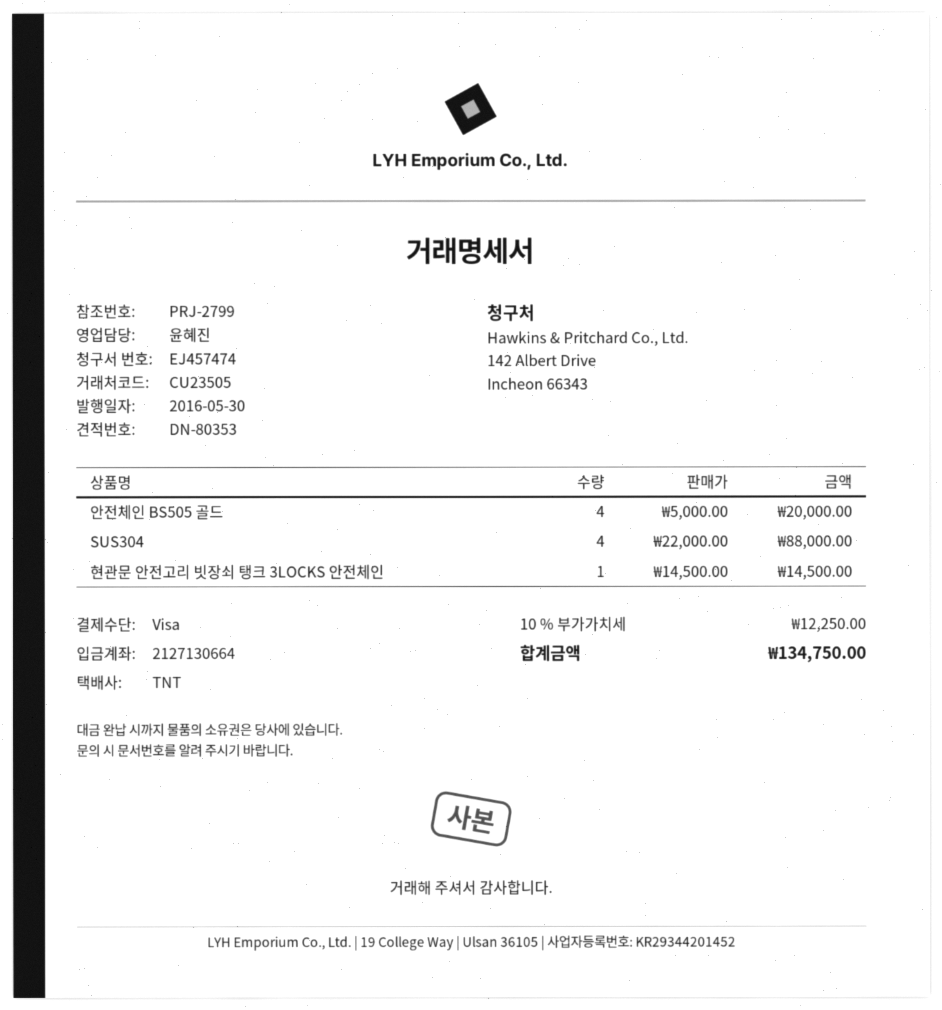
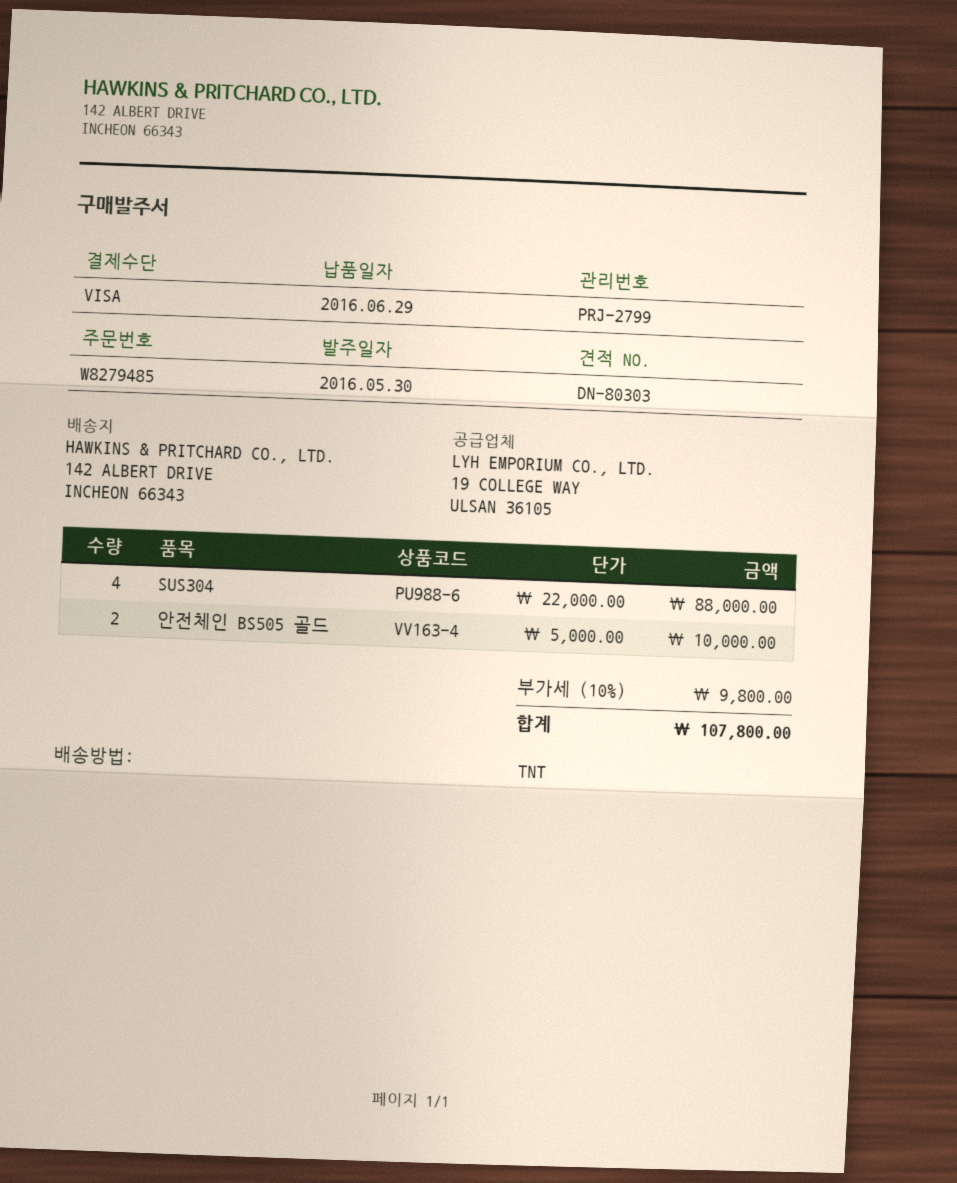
quote number: DN-80353 -> DN-80303
안전체인 BS505 골드: 4 x 5000.00 = 20000.00 -> 2 x 5000.00 = 10000.00
현관문 안전고리 빗장쇠 탱크 3LOCKS 안전체인: 1 x 14500.00 = 14500.00 -> none
tax: 10% = 12250.00 -> 10% = 9800.00
total: 134750.00 -> 107800.00

